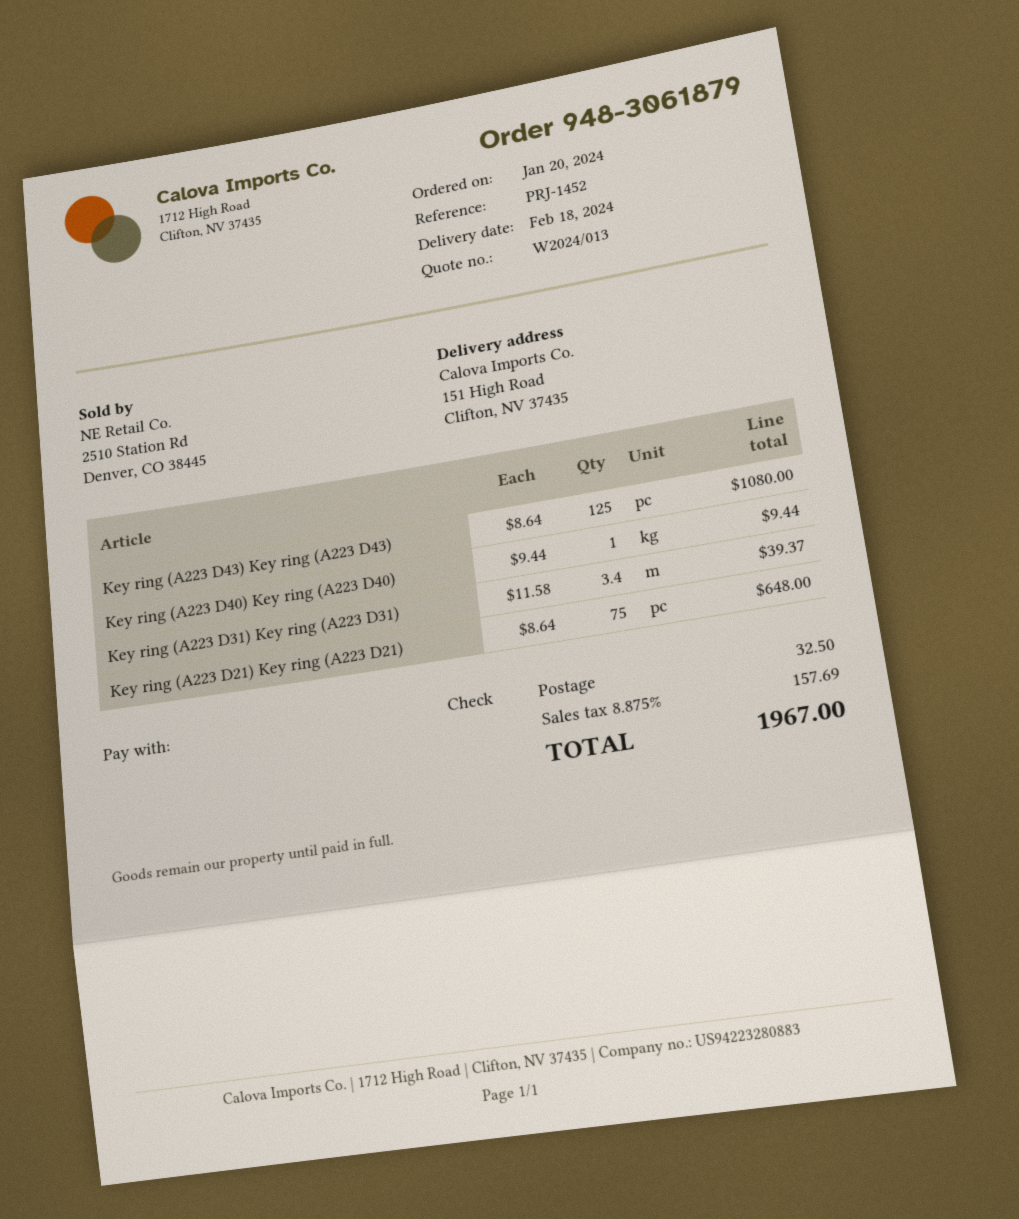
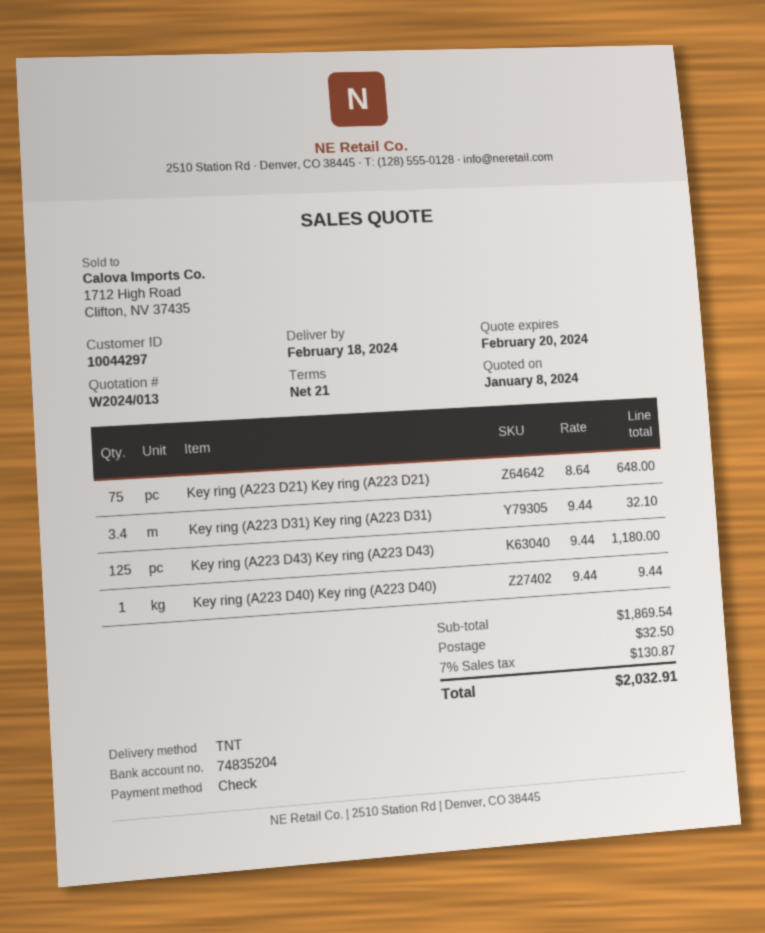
Key ring (A223 D43) Key ring (A223 D43): 125 x 8.64 = 1080.00 -> 125 x 9.44 = 1180.00
Key ring (A223 D31) Key ring (A223 D31): 3.4 x 11.58 = 39.37 -> 3.4 x 9.44 = 32.10
tax: 8.875% = 157.69 -> 7% = 130.87
total: 1967.00 -> 2032.91

